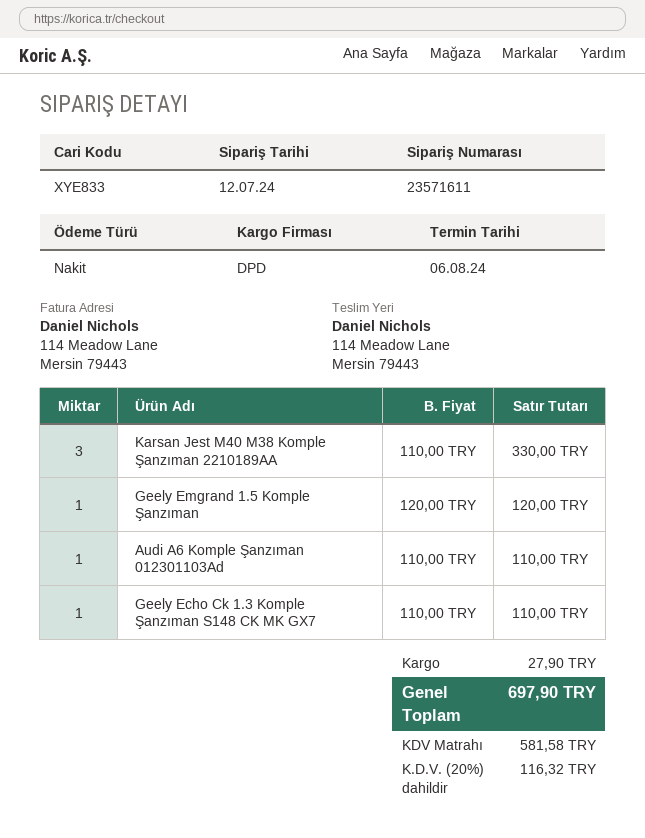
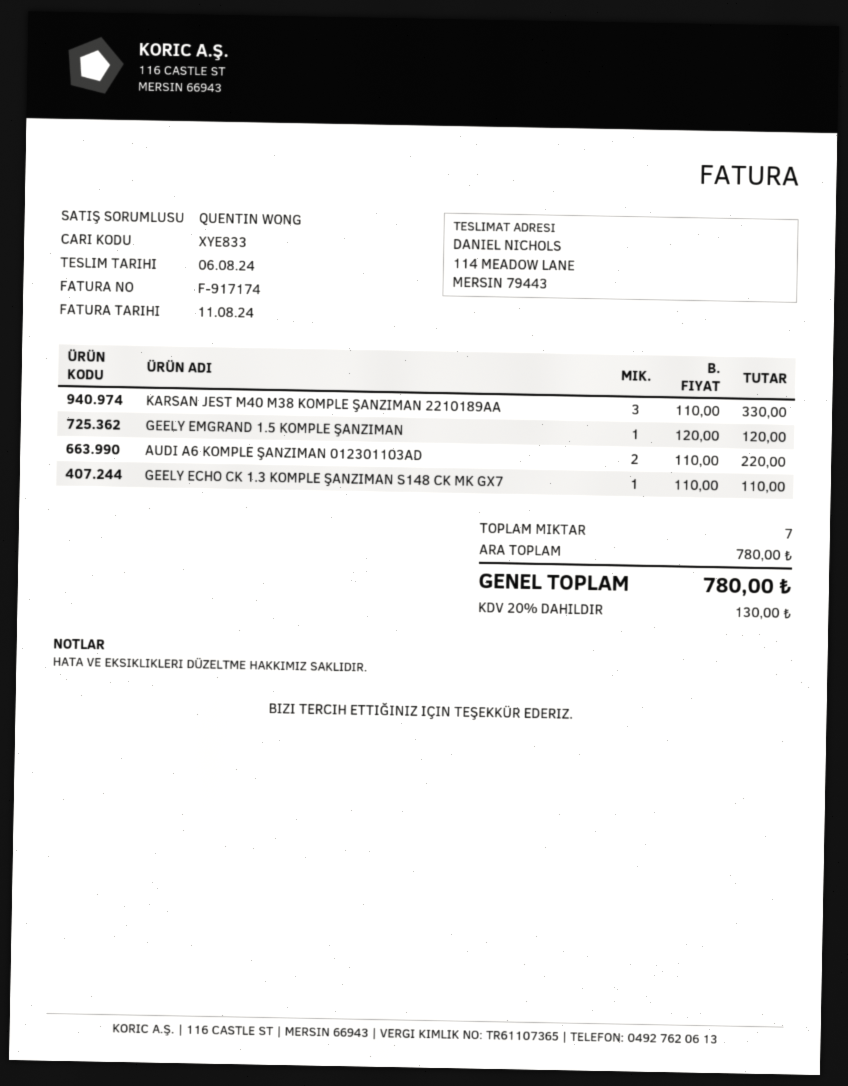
Audi A6 Komple Şanzıman 012301103Ad: 1 x 110.00 = 110.00 -> 2 x 110.00 = 220.00
shipping: 27.90 -> none
tax: 20% = 116.32 -> 20% = 130.00
total: 697.90 -> 780.00

